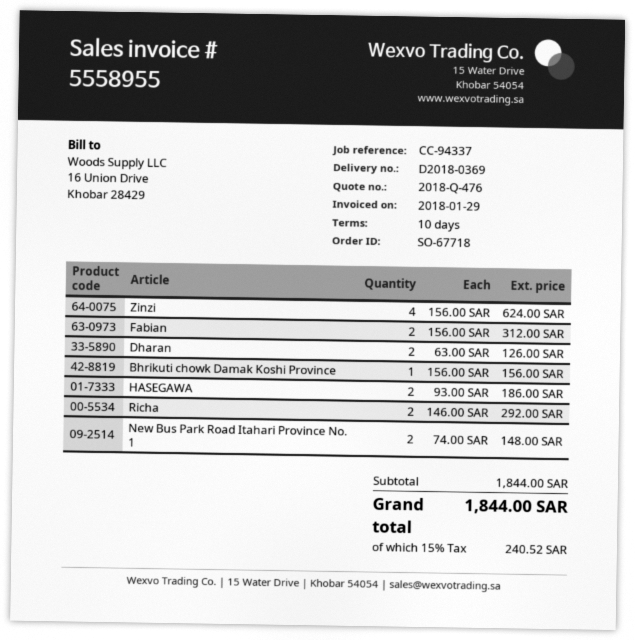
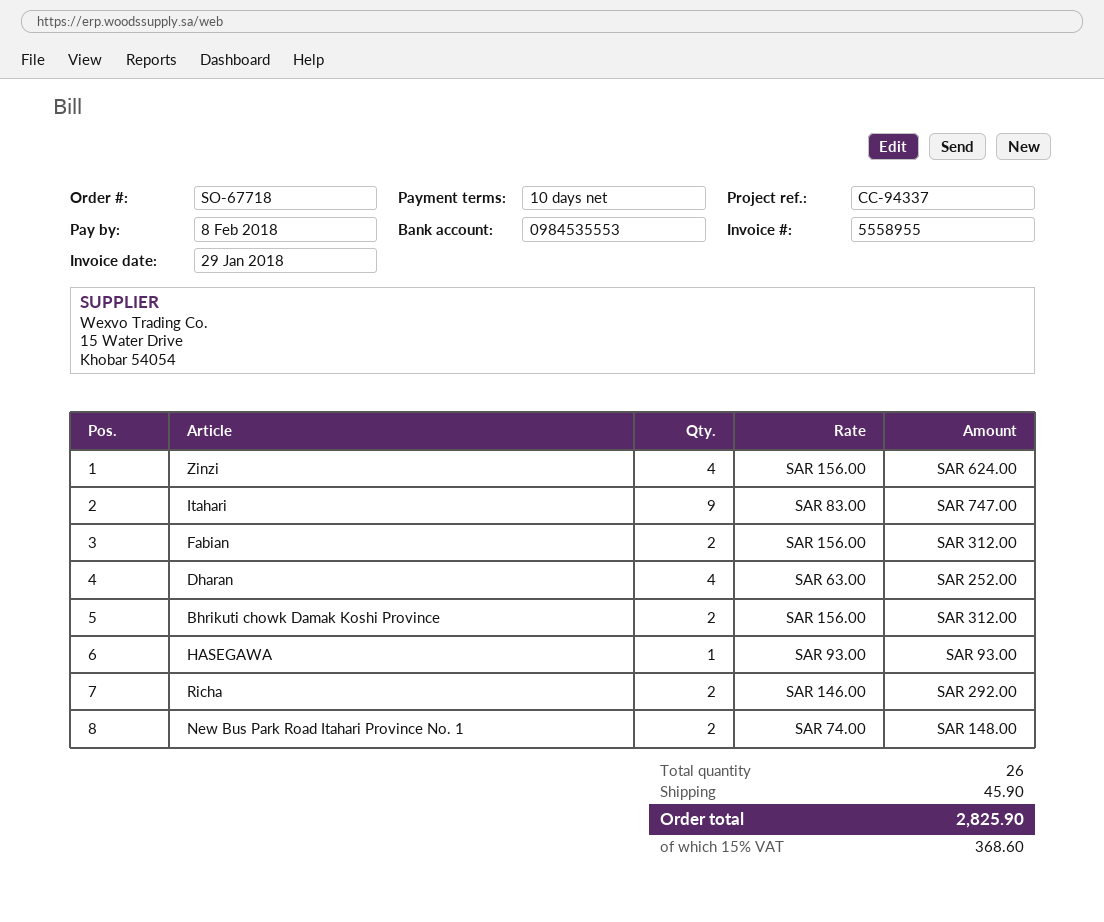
Dharan: 2 x 63.00 = 126.00 -> 4 x 63.00 = 252.00
Bhrikuti chowk Damak Koshi Province: 1 x 156.00 = 156.00 -> 2 x 156.00 = 312.00
HASEGAWA: 2 x 93.00 = 186.00 -> 1 x 93.00 = 93.00
Itahari: none -> 9 x 83.00 = 747.00
shipping: none -> 45.90
tax: 15% = 240.52 -> 15% = 368.60
total: 1844.00 -> 2825.90

